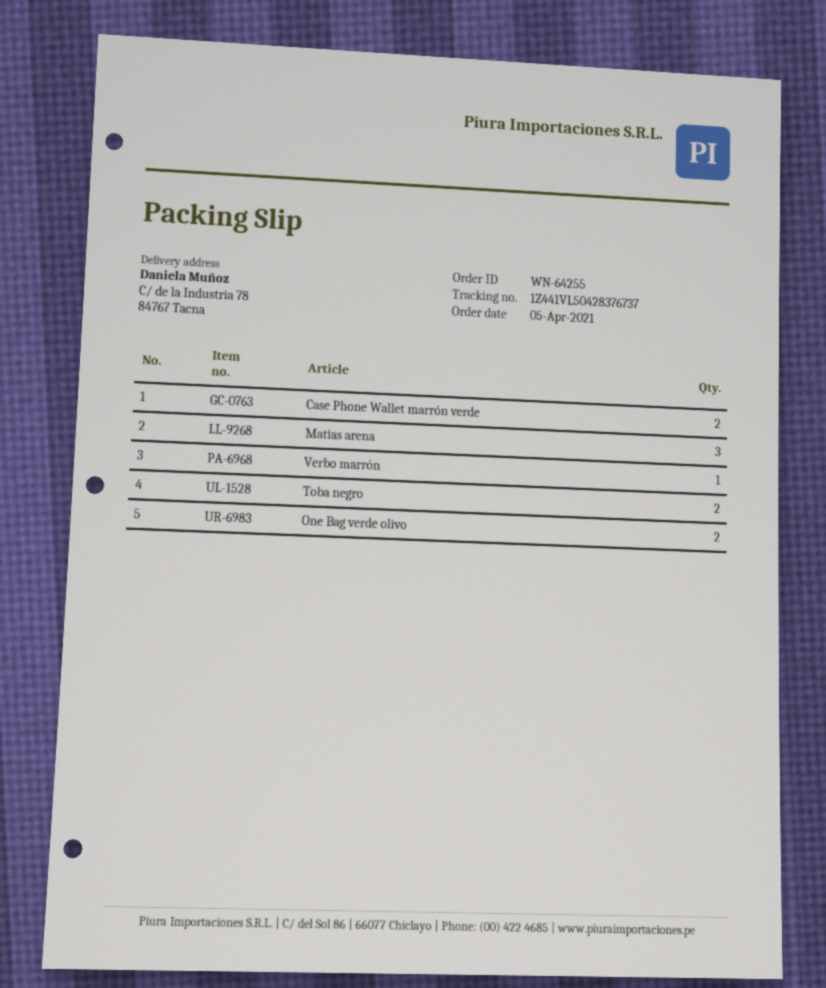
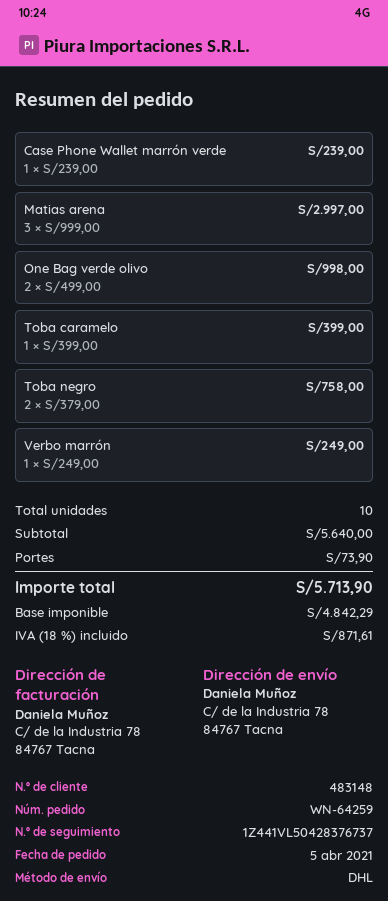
order number: WN-64255 -> WN-64259
Case Phone Wallet marrón verde: 2 -> 1
Toba caramelo: none -> 1

